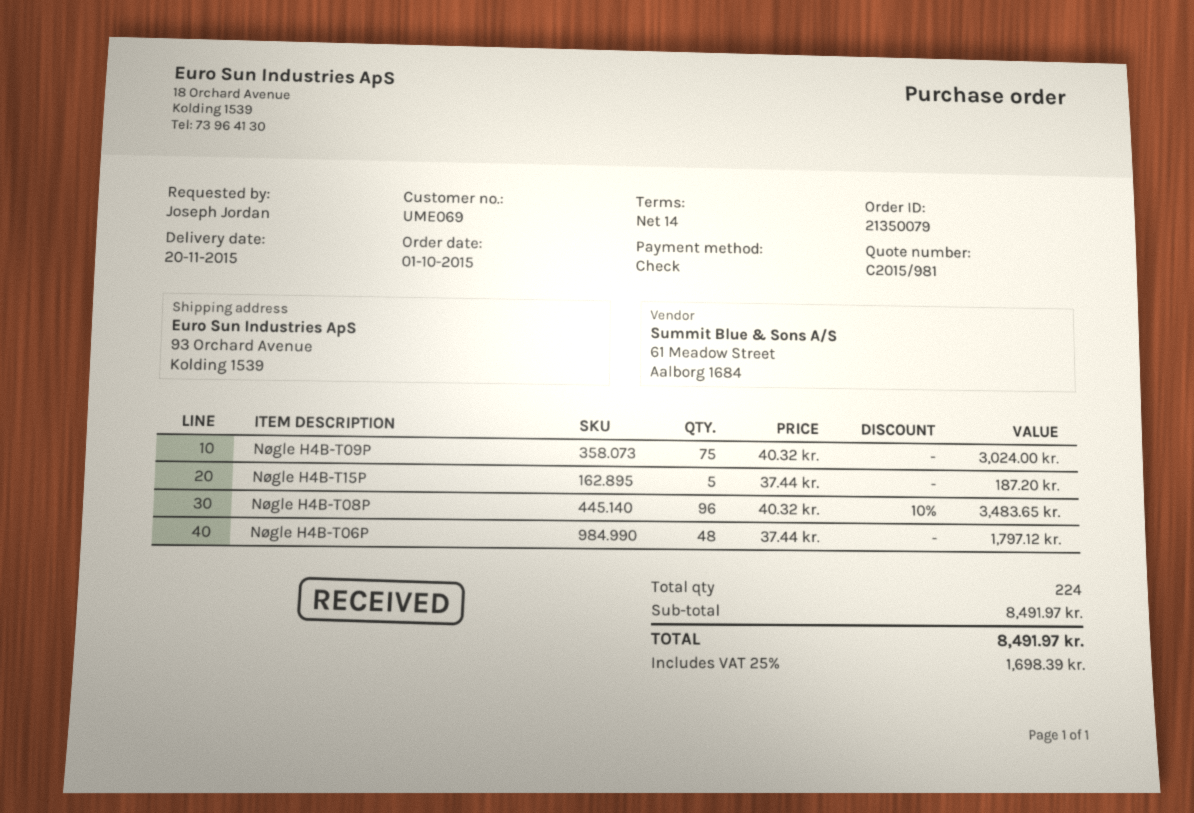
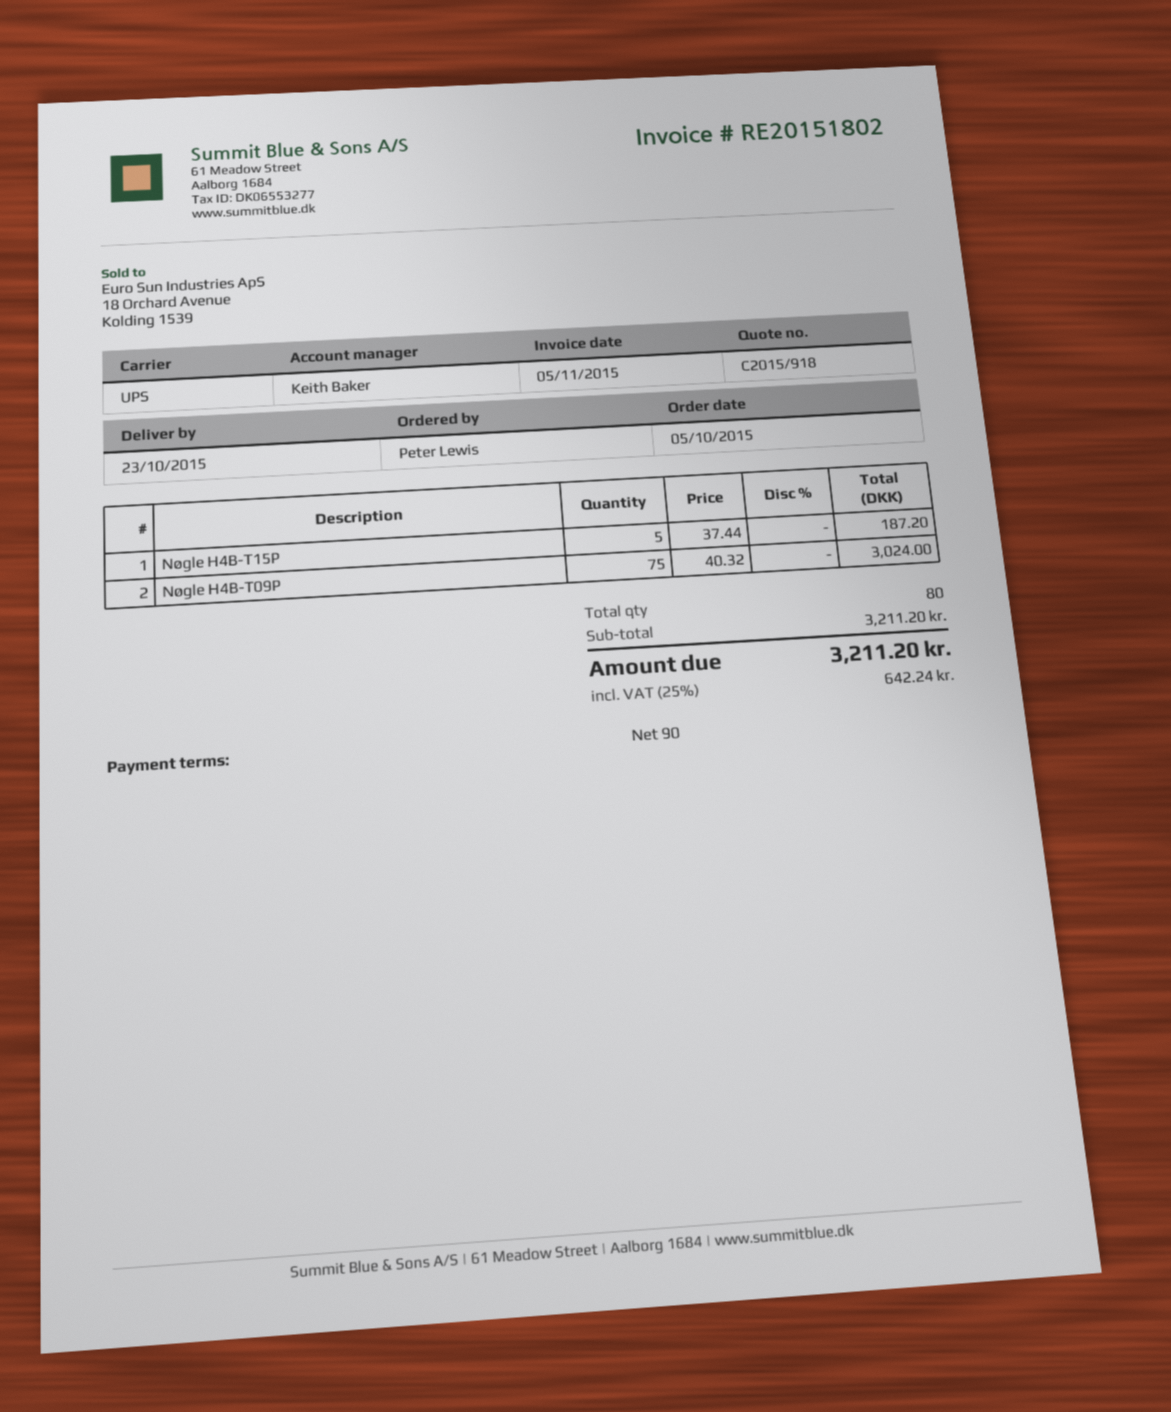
quote number: C2015/981 -> C2015/918
order date: 2015-10-01 -> 2015-10-05
delivery date: 2015-11-20 -> 2015-10-23
payment terms: 14 days -> 90 days
ordered by: Joseph Jordan -> Peter Lewis
Nøgle H4B-T08P: 96 x 40.32 - 10% = 3483.65 -> none
Nøgle H4B-T06P: 48 x 37.44 = 1797.12 -> none
total quantity: 224 -> 80
subtotal: 8491.97 -> 3211.20
tax: 25% = 1698.39 -> 25% = 642.24
total: 8491.97 -> 3211.20

